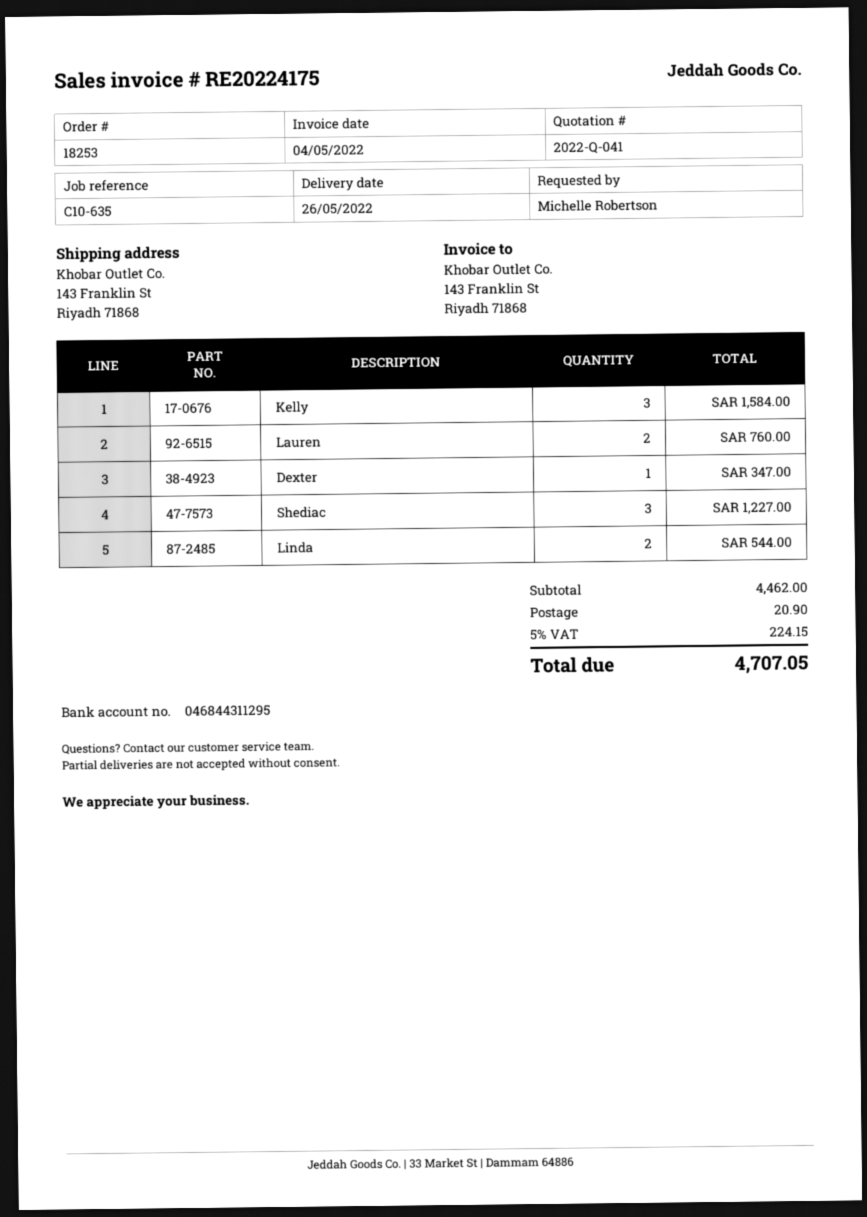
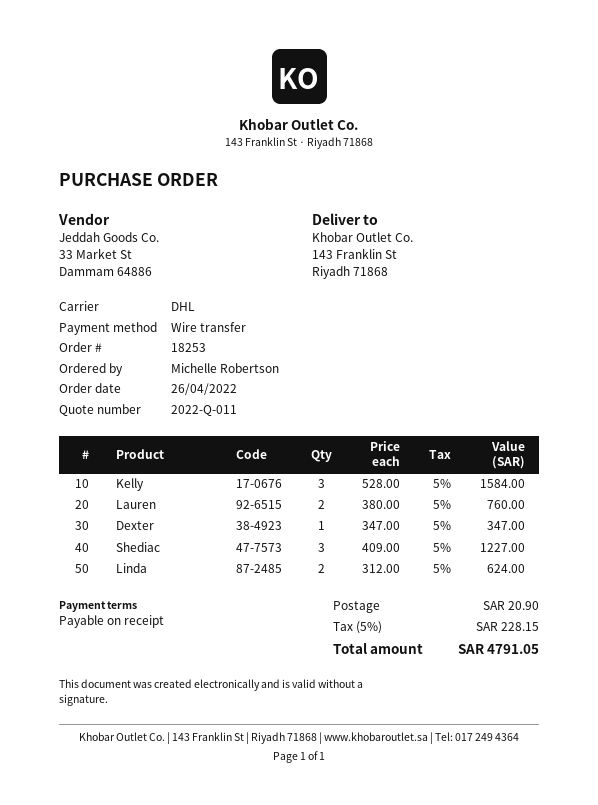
quote number: 2022-Q-041 -> 2022-Q-011
Linda: 2 for 544.00 -> 2 for 624.00
tax: 5% = 224.15 -> 5% = 228.15
total: 4707.05 -> 4791.05

